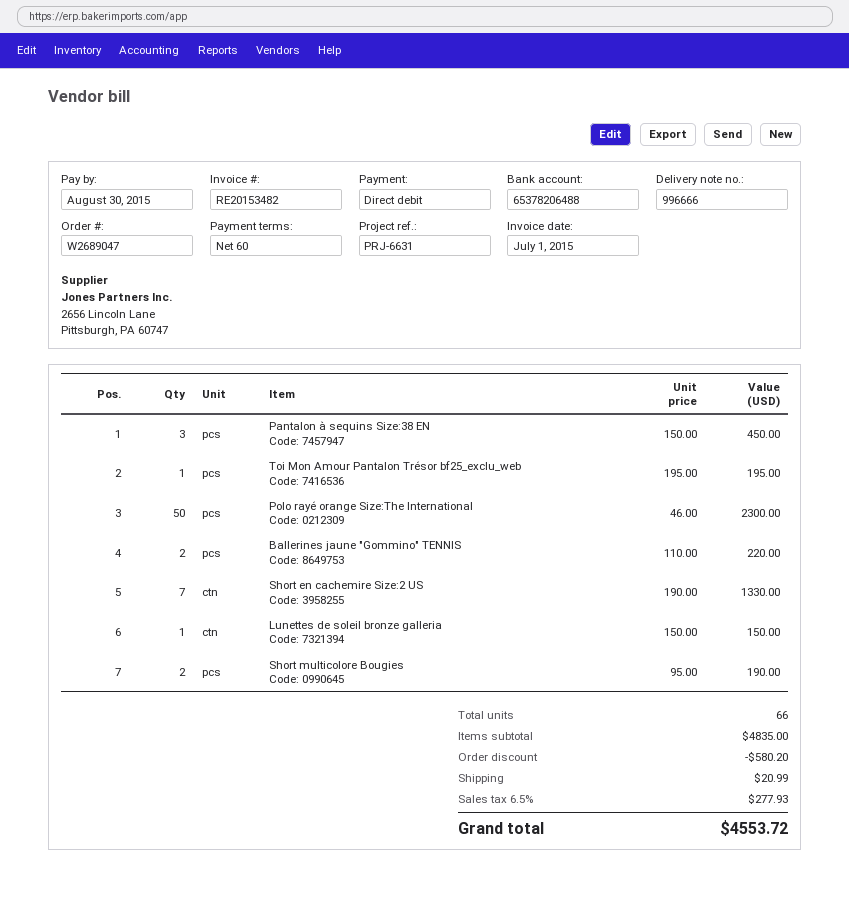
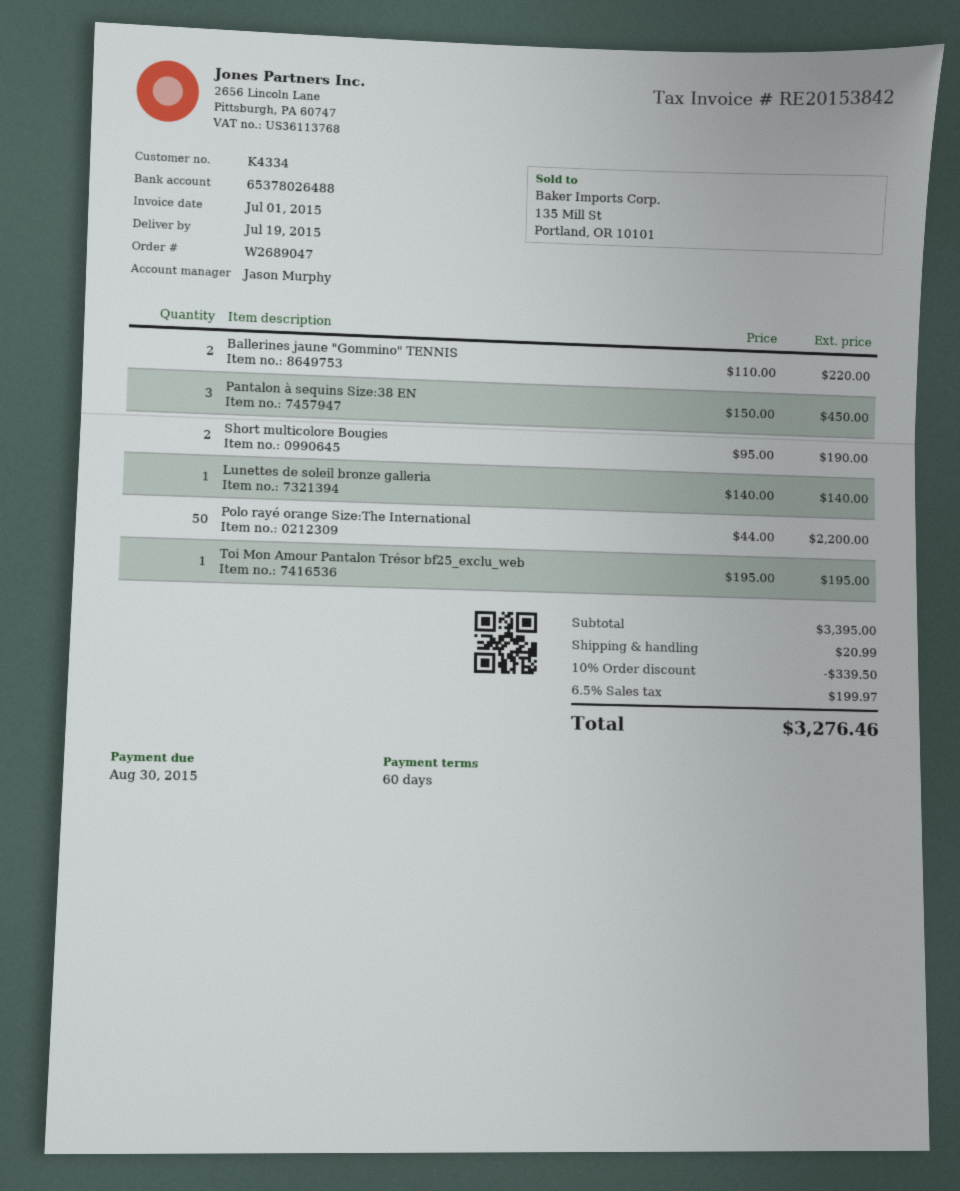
invoice number: RE20153482 -> RE20153842
bank account: 65378206488 -> 65378026488
Polo rayé orange Size:The International: 50 x 46.00 = 2300.00 -> 50 x 44.00 = 2200.00
Short en cachemire Size:2 US: 7 x 190.00 = 1330.00 -> none
Lunettes de soleil bronze galleria: 1 x 150.00 = 150.00 -> 1 x 140.00 = 140.00
subtotal: 4835.00 -> 3395.00
discount: 580.20 -> 339.50
tax: 6.5% = 277.93 -> 6.5% = 199.97
total: 4553.72 -> 3276.46

